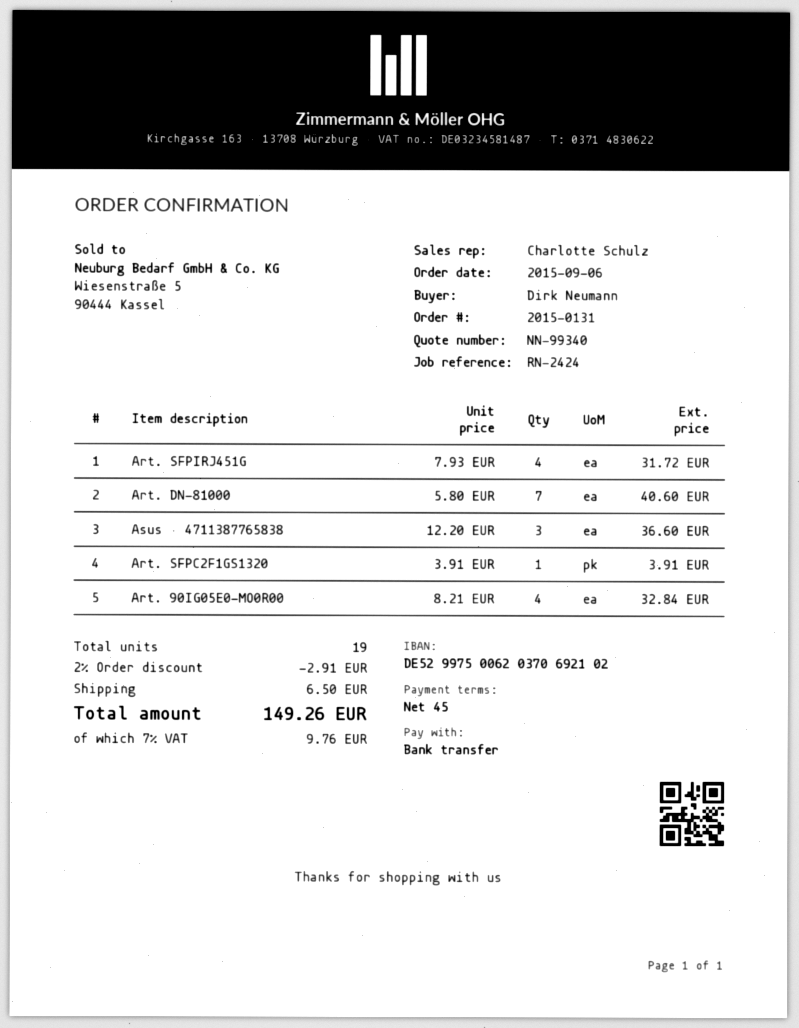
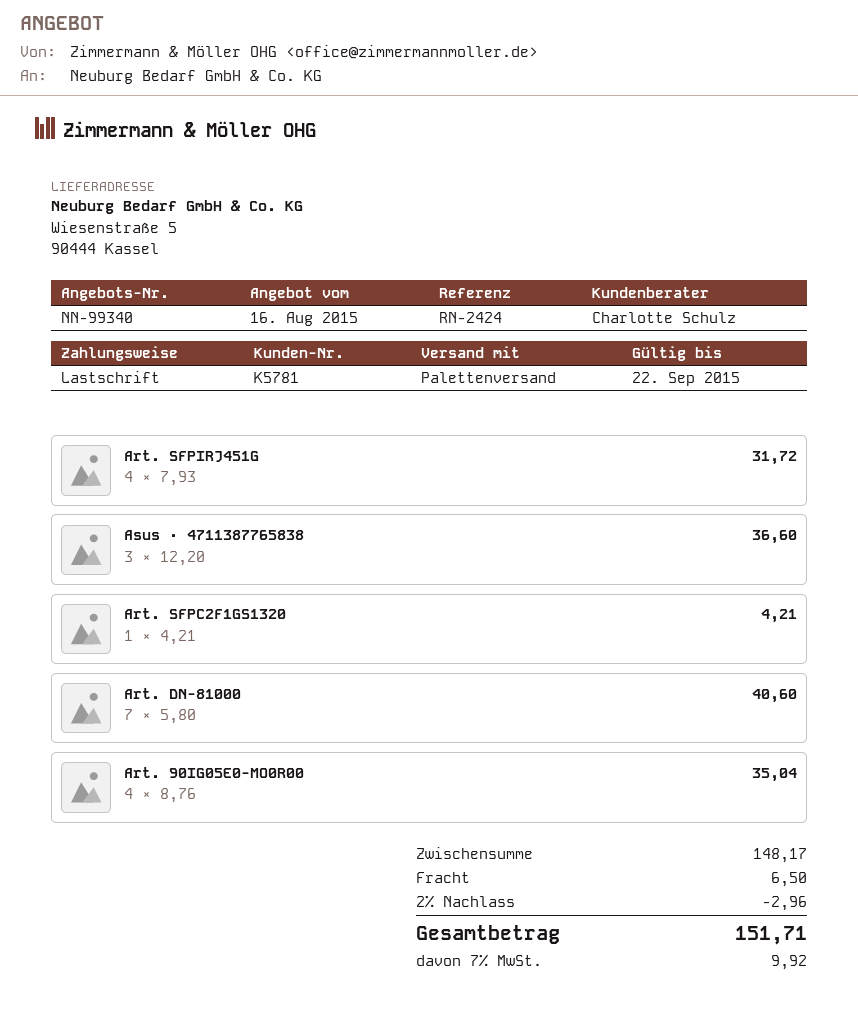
payment method: bank transfer -> direct debit
Art. SFPC2F1GS1320: 1 x 3.91 = 3.91 -> 1 x 4.21 = 4.21
Art. 90IG05E0-MO0R00: 4 x 8.21 = 32.84 -> 4 x 8.76 = 35.04
discount: 2% = 2.91 -> 2% = 2.96
tax: 7% = 9.76 -> 7% = 9.92
total: 149.26 -> 151.71

